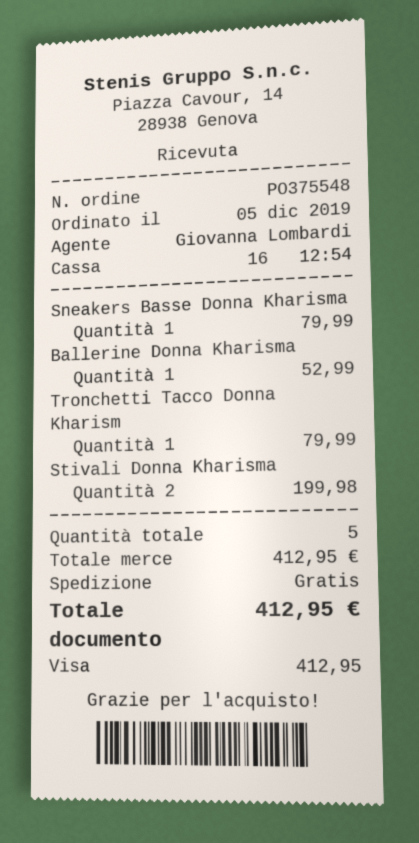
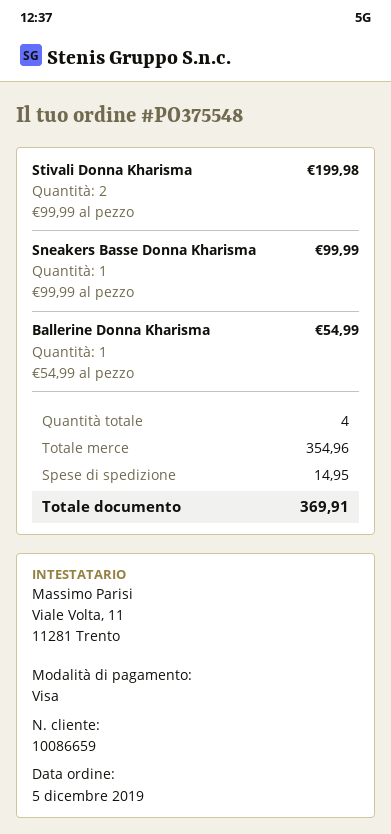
Sneakers Basse Donna Kharisma: 1 for 79.99 -> 1 for 99.99
Ballerine Donna Kharisma: 1 for 52.99 -> 1 for 54.99
Tronchetti Tacco Donna Kharism: 1 for 79.99 -> none
total quantity: 5 -> 4
subtotal: 412.95 -> 354.96
shipping: 0.00 -> 14.95
total: 412.95 -> 369.91

